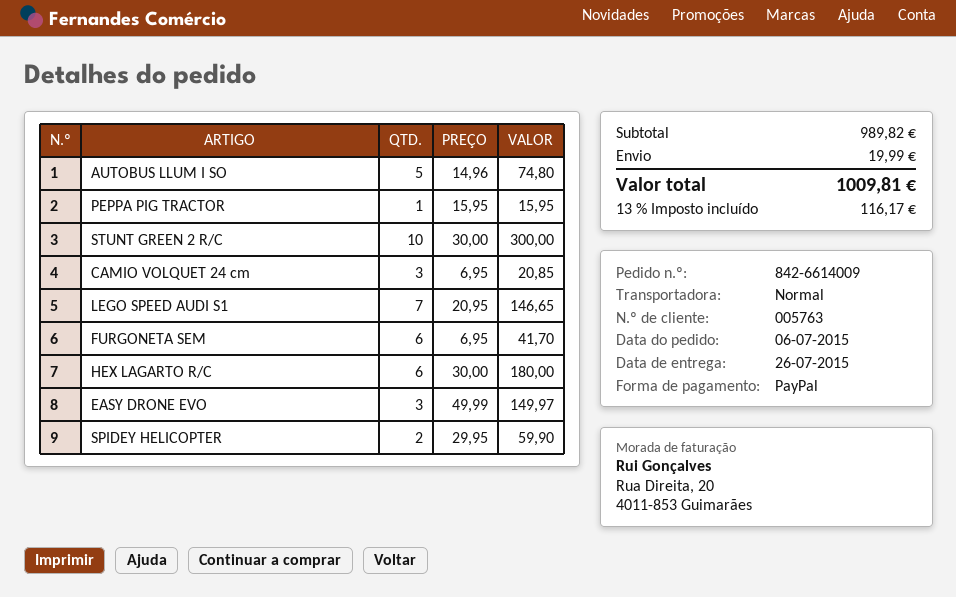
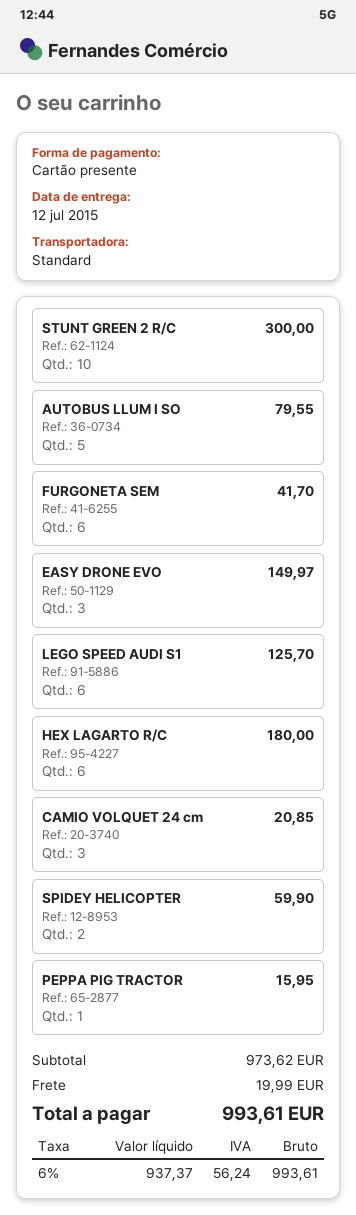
delivery date: 2015-07-26 -> 2015-07-12
payment method: PayPal -> gift card
AUTOBUS LLUM I SO: 5 for 74.80 -> 5 for 79.55
LEGO SPEED AUDI S1: 7 for 146.65 -> 6 for 125.70
subtotal: 989.82 -> 973.62
tax: 13% = 116.17 -> 6% = 56.24
total: 1009.81 -> 993.61

